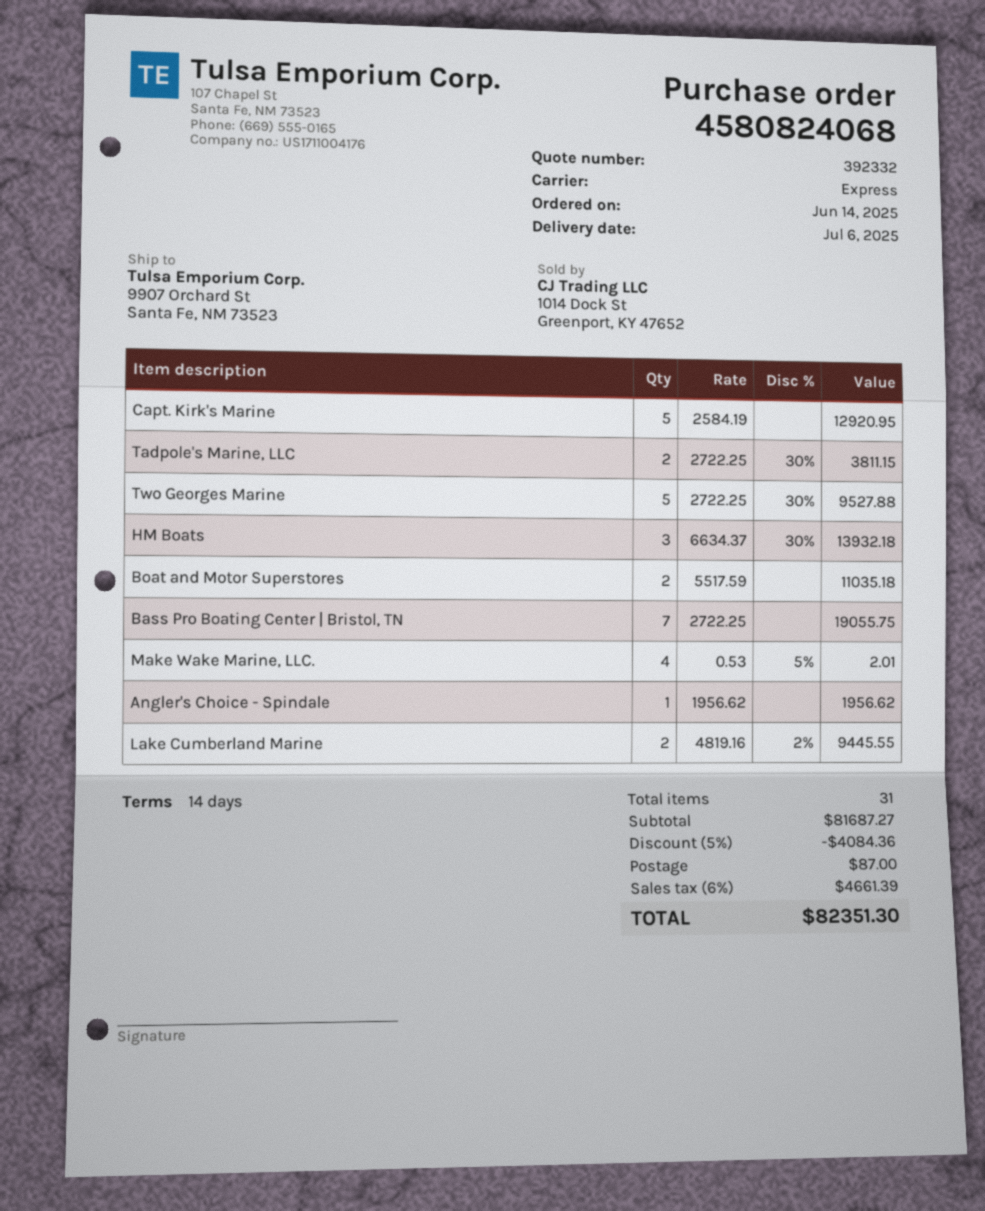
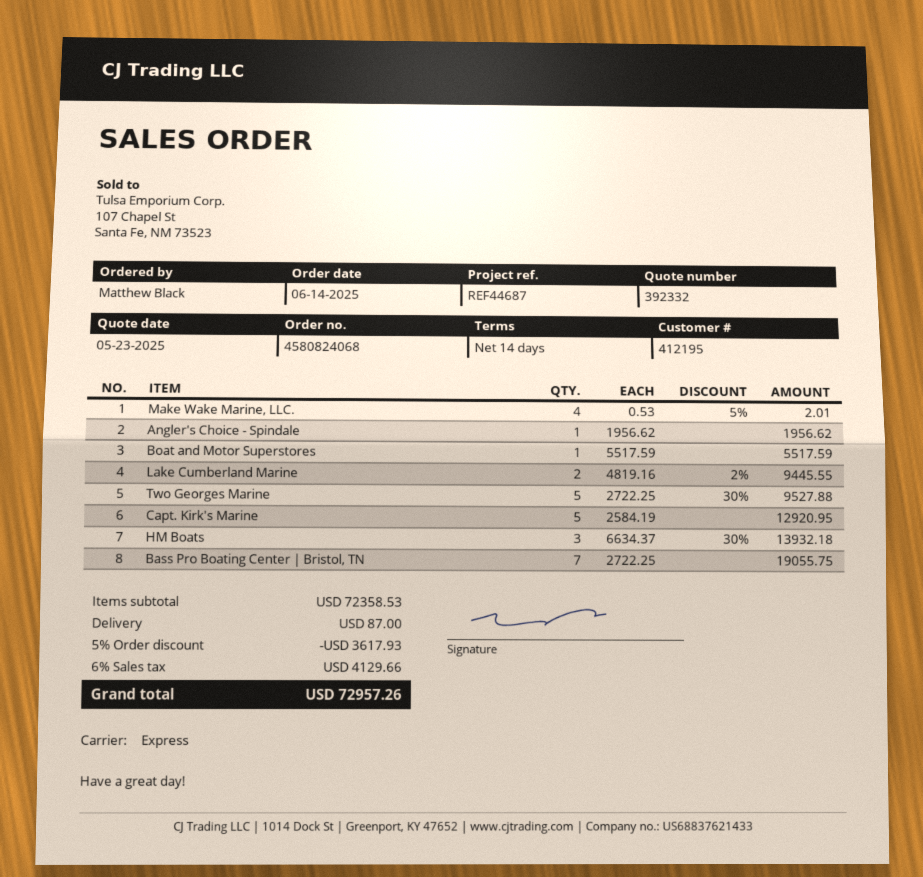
Tadpole's Marine, LLC: 2 x 2722.25 - 30% = 3811.15 -> none
Boat and Motor Superstores: 2 x 5517.59 = 11035.18 -> 1 x 5517.59 = 5517.59
subtotal: 81687.27 -> 72358.53
discount: 5% = 4084.36 -> 5% = 3617.93
tax: 6% = 4661.39 -> 6% = 4129.66
total: 82351.30 -> 72957.26

